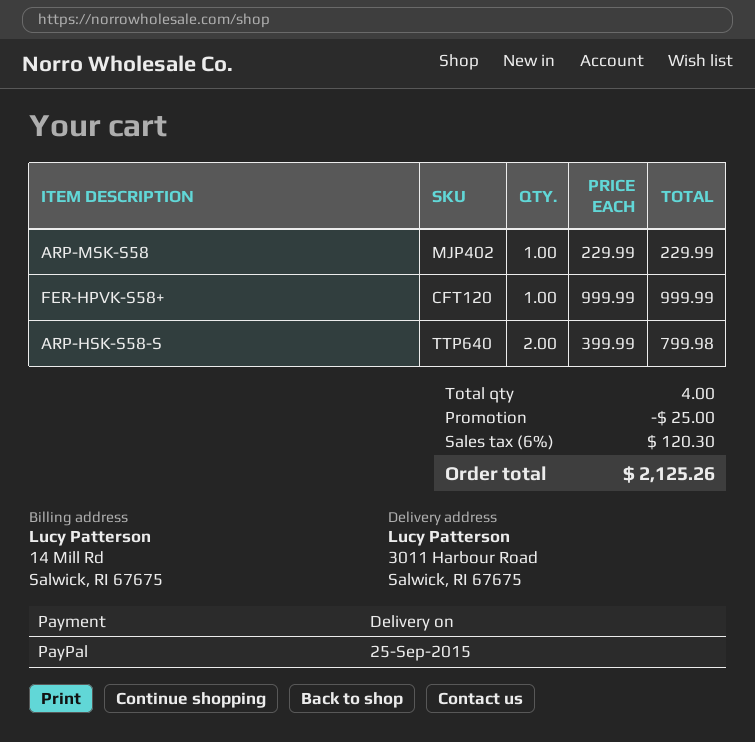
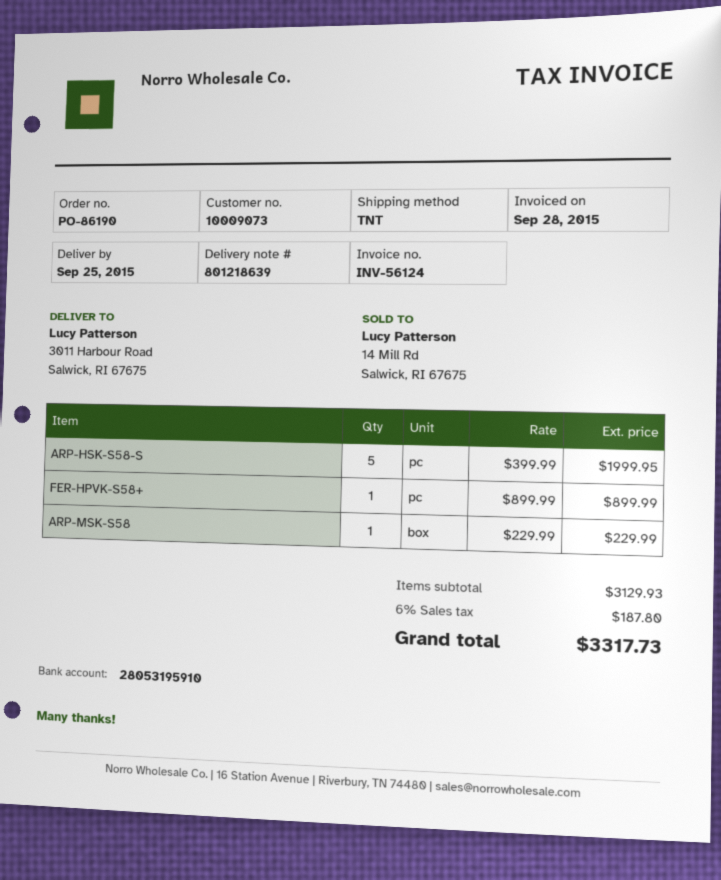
FER-HPVK-S58+: 1 x 999.99 = 999.99 -> 1 x 899.99 = 899.99
ARP-HSK-S58-S: 2 x 399.99 = 799.98 -> 5 x 399.99 = 1999.95
discount: 25.00 -> none
tax: 6% = 120.30 -> 6% = 187.80
total: 2125.26 -> 3317.73

